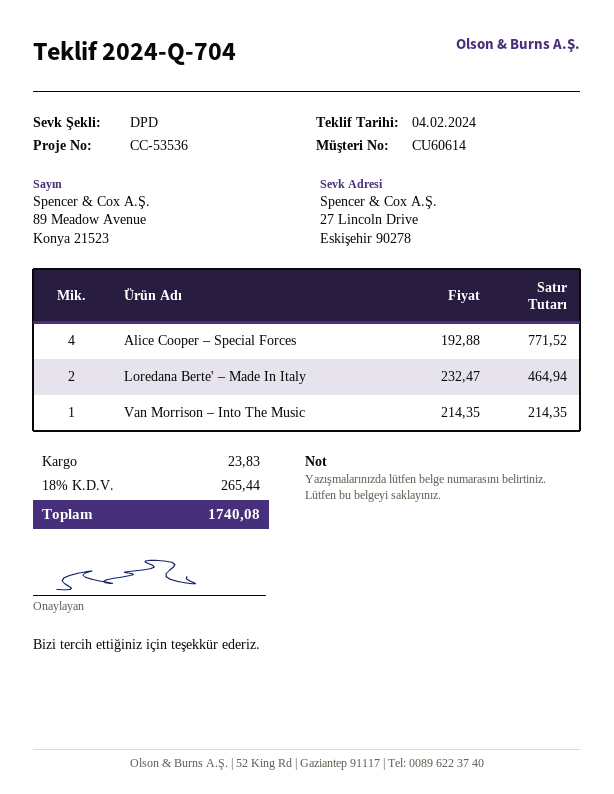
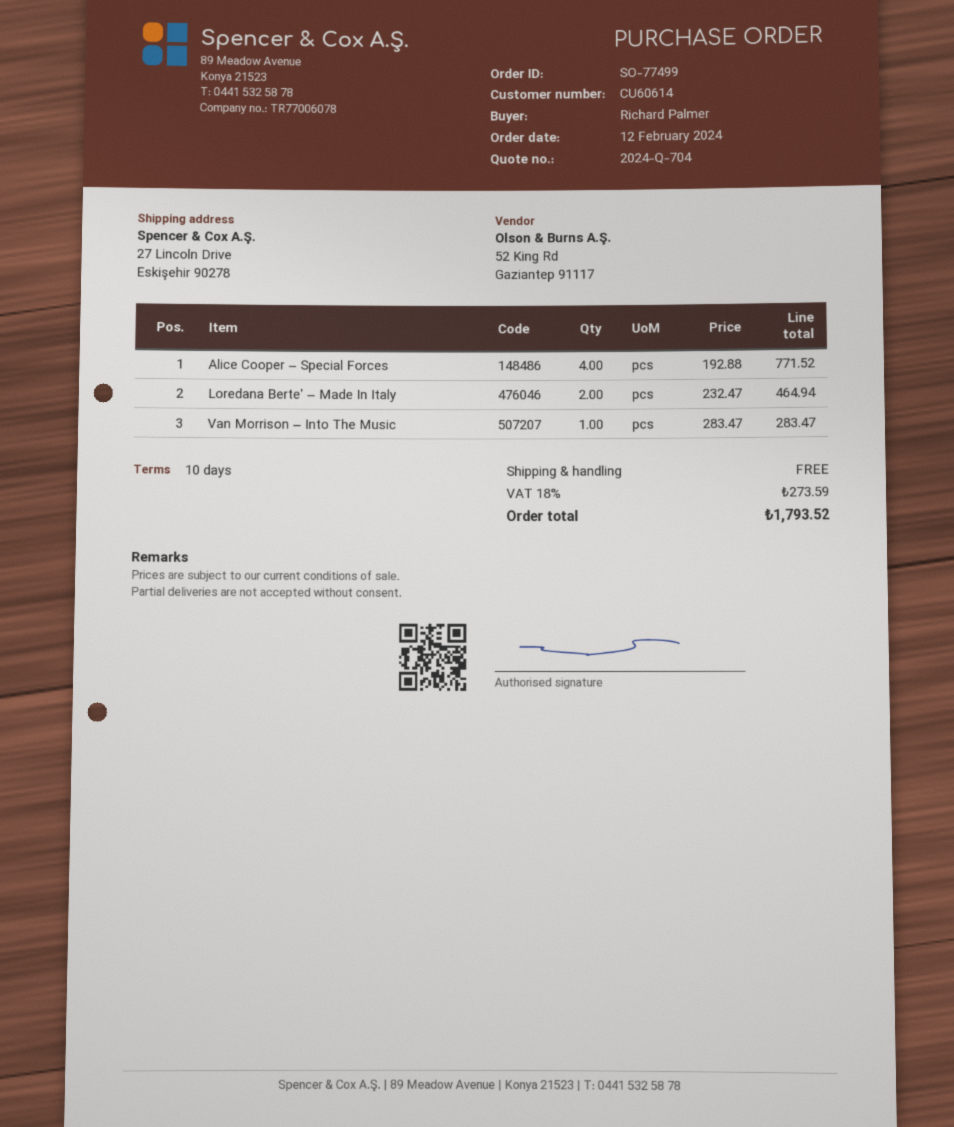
Van Morrison – Into The Music: 1 x 214.35 = 214.35 -> 1 x 283.47 = 283.47
shipping: 23.83 -> 0.00
tax: 18% = 265.44 -> 18% = 273.59
total: 1740.08 -> 1793.52

